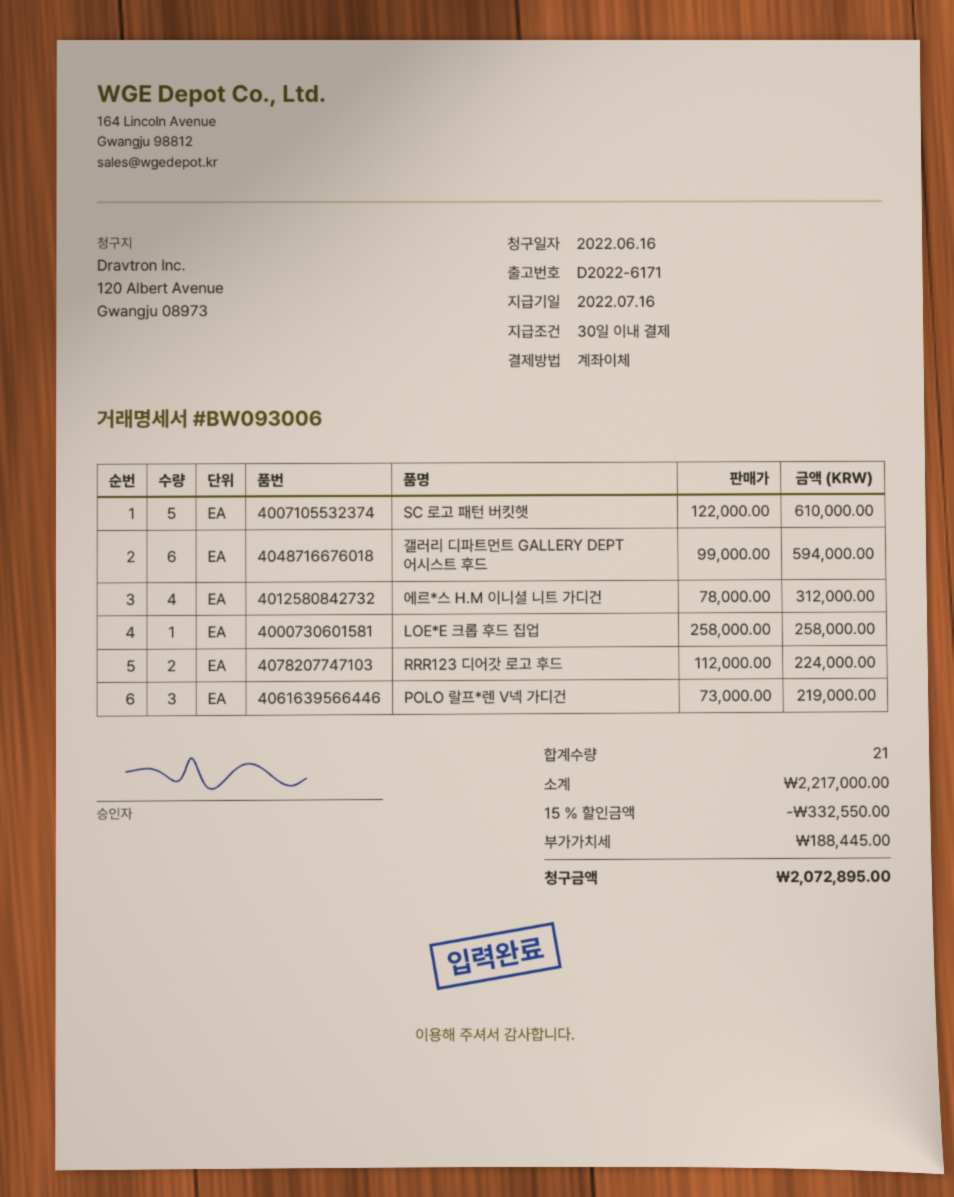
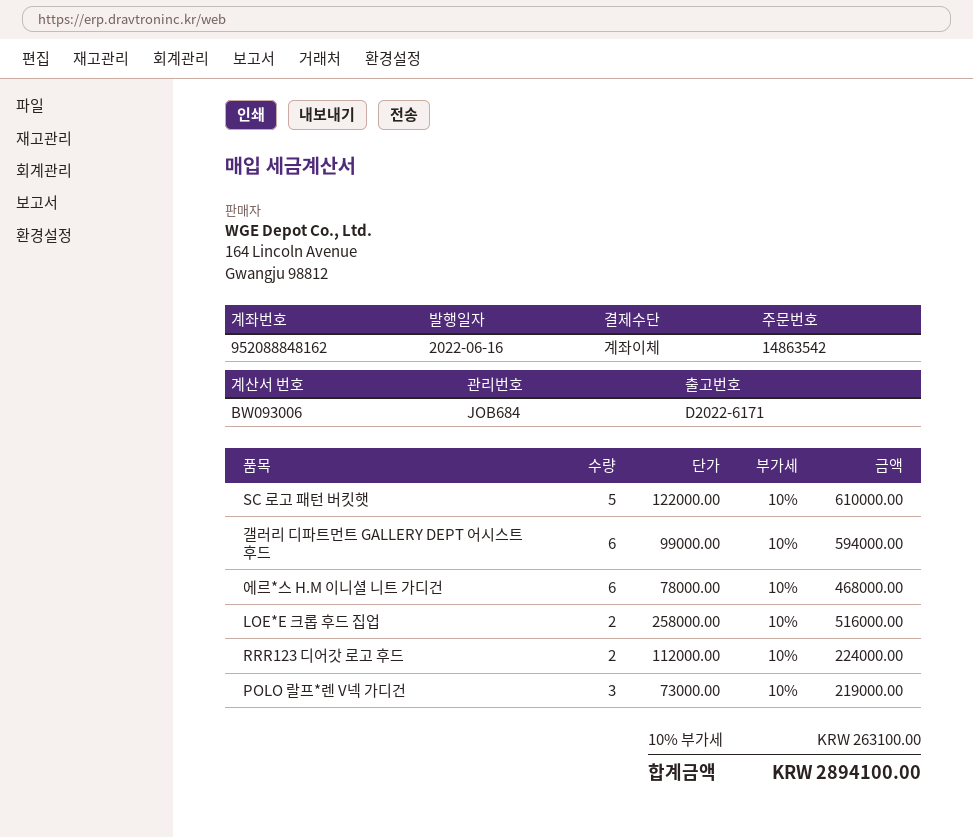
에르*스 H.M 이니셜 니트 가디건: 4 x 78000.00 = 312000.00 -> 6 x 78000.00 = 468000.00
LOE*E 크롭 후드 집업: 1 x 258000.00 = 258000.00 -> 2 x 258000.00 = 516000.00
discount: 15% = 332550.00 -> none
tax: 188445.00 -> 263100.00
total: 2072895.00 -> 2894100.00

